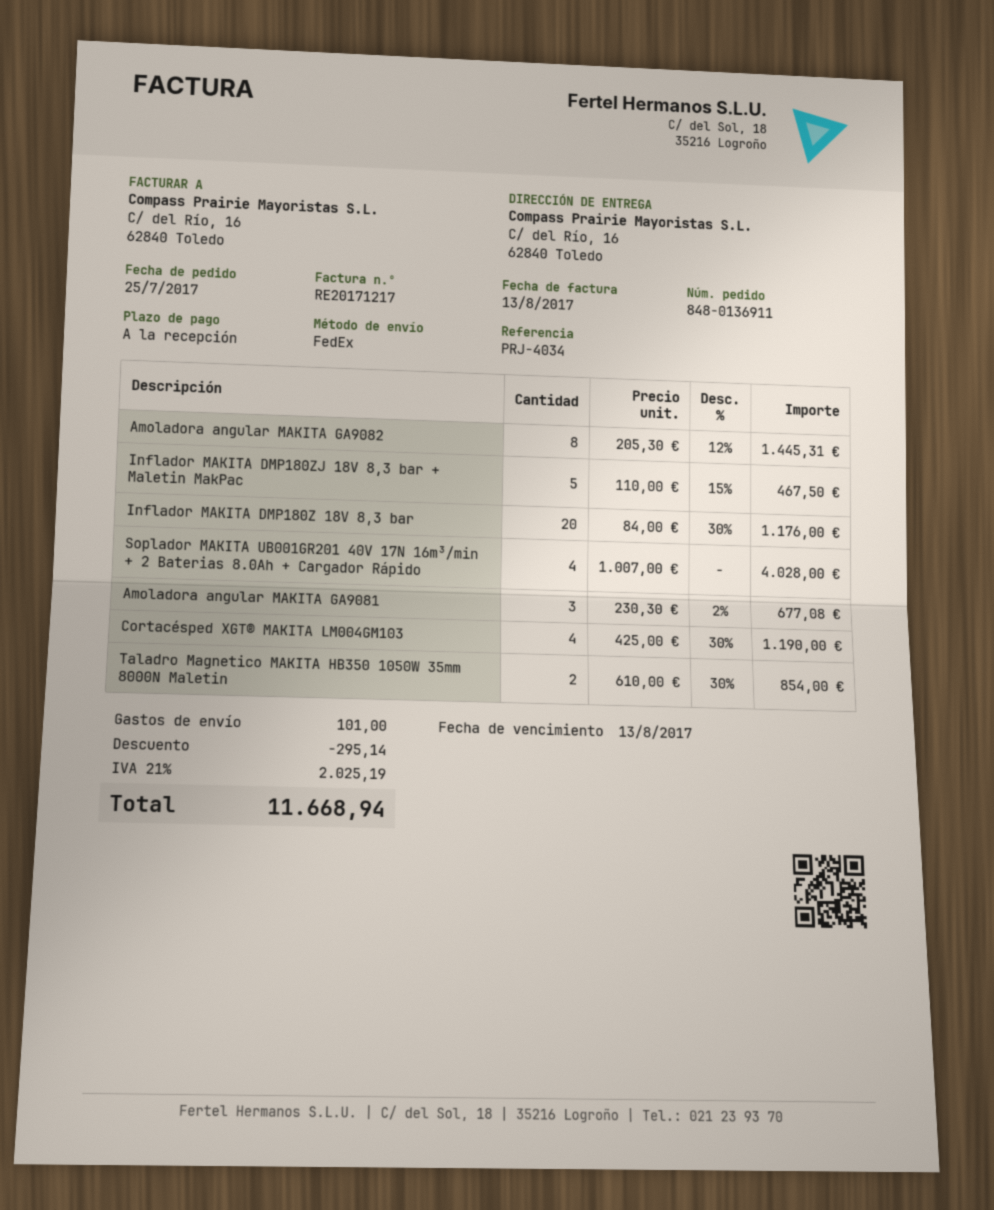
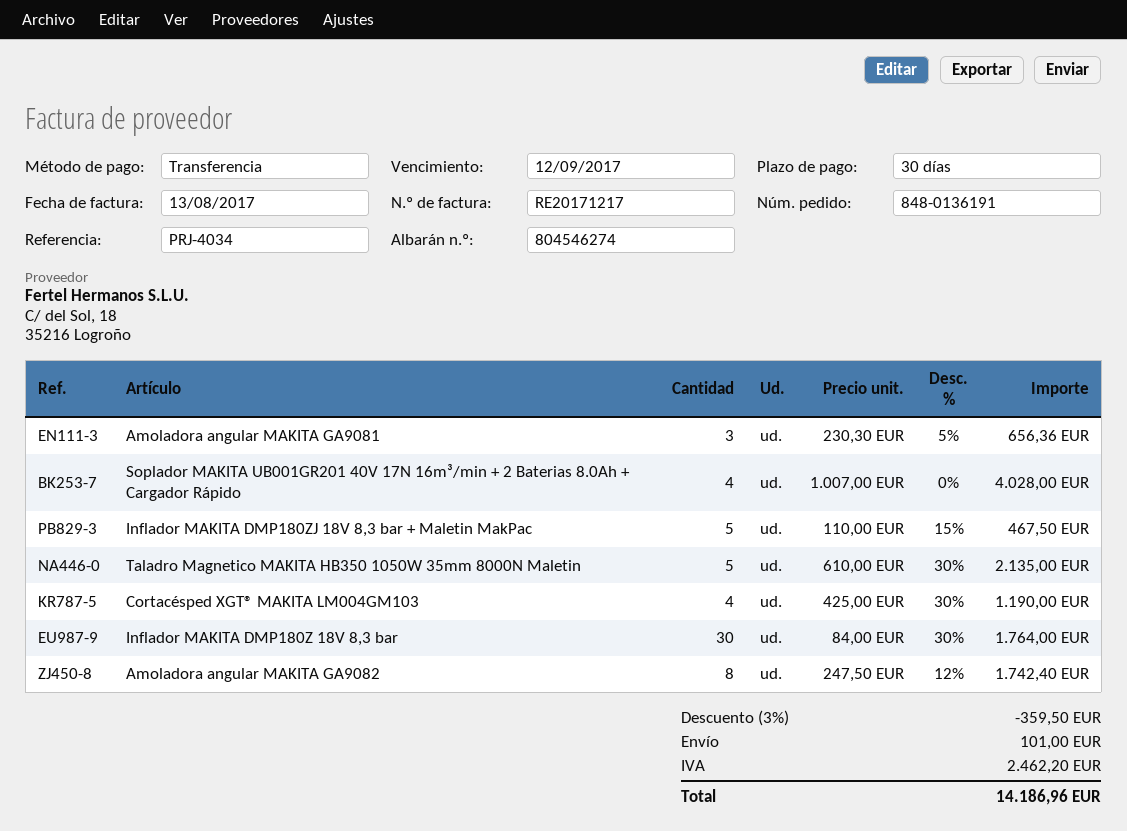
order number: 848-0136911 -> 848-0136191
payment terms: on receipt -> 30 days
due date: 2017-08-13 -> 2017-09-12
Amoladora angular MAKITA GA9082: 8 x 205.30 - 12% = 1445.31 -> 8 x 247.50 - 12% = 1742.40
Inflador MAKITA DMP180Z 18V 8,3 bar: 20 x 84.00 - 30% = 1176.00 -> 30 x 84.00 - 30% = 1764.00
Amoladora angular MAKITA GA9081: 3 x 230.30 - 2% = 677.08 -> 3 x 230.30 - 5% = 656.36
Taladro Magnetico MAKITA HB350 1050W 35mm 8000N Maletin: 2 x 610.00 - 30% = 854.00 -> 5 x 610.00 - 30% = 2135.00
discount: 295.14 -> 359.50
tax: 2025.19 -> 2462.20
total: 11668.94 -> 14186.96

